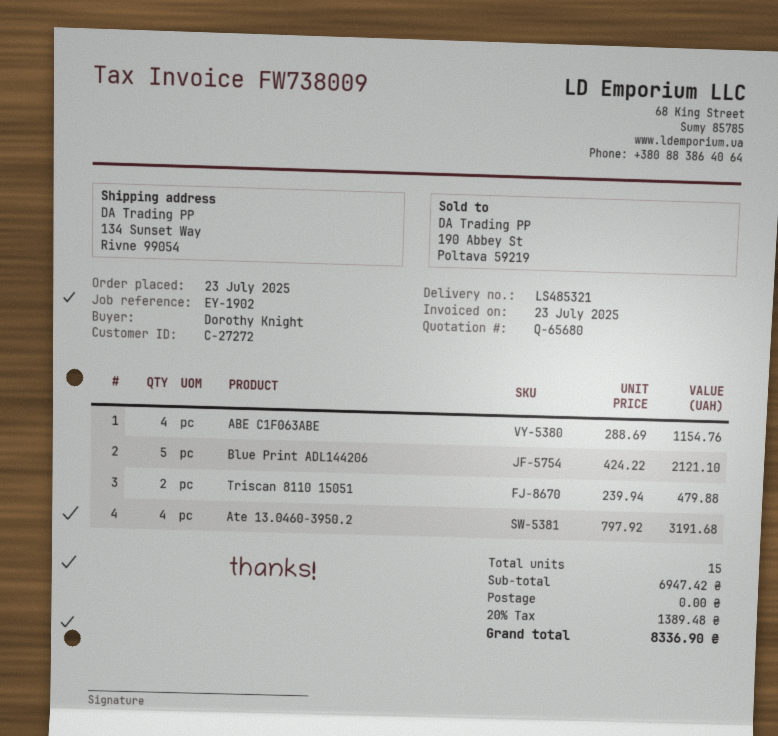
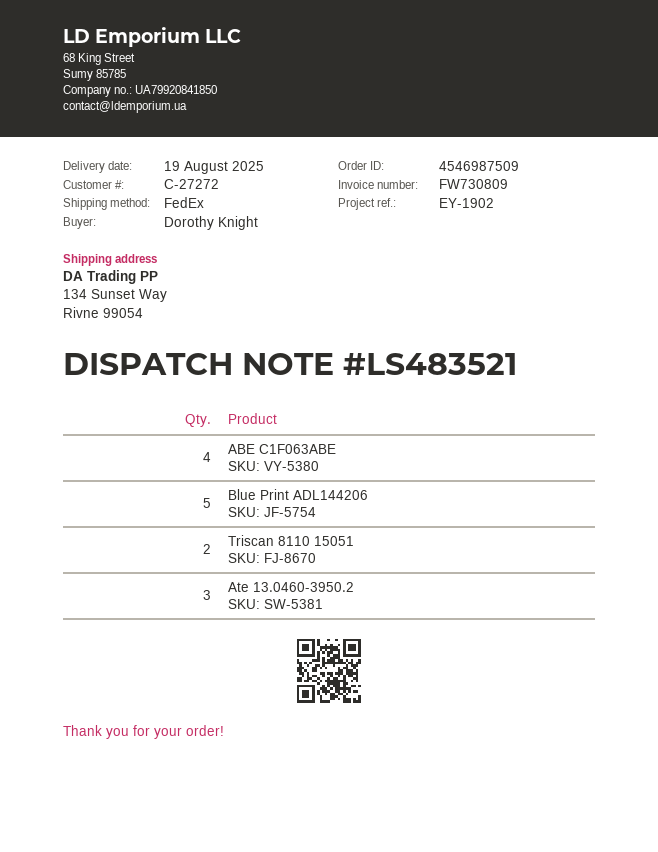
delivery note number: LS485321 -> LS483521
invoice number: FW738009 -> FW730809
Ate 13.0460-3950.2: 4 -> 3

